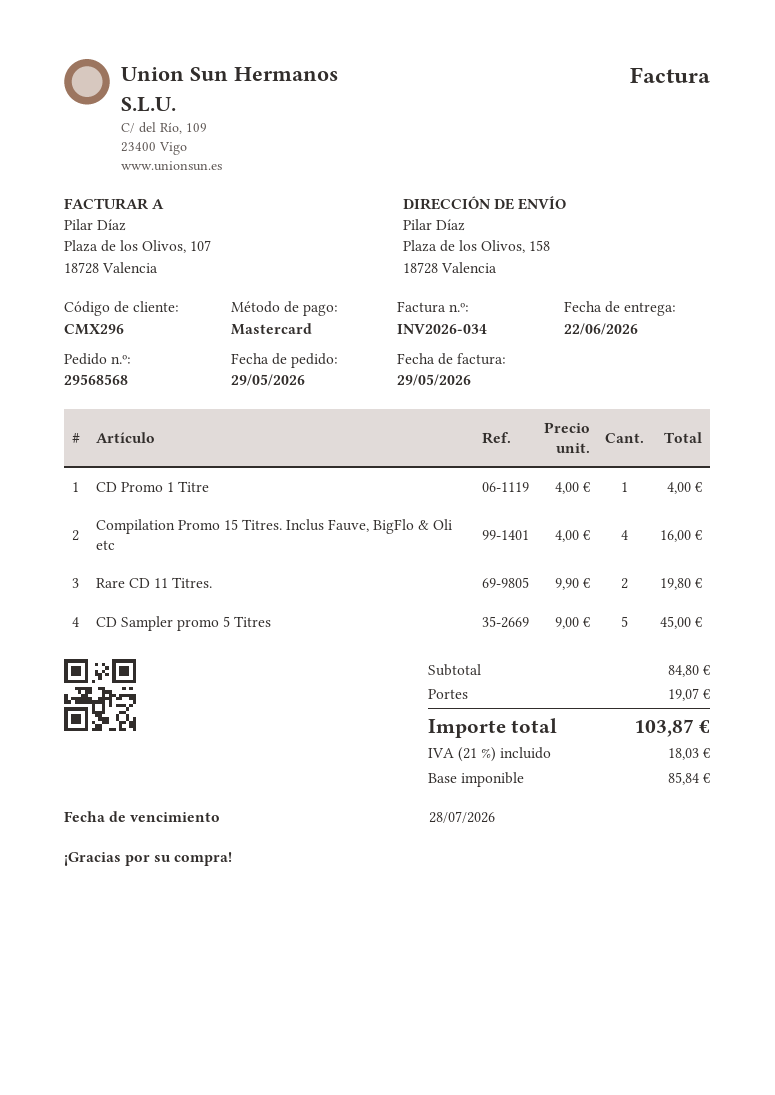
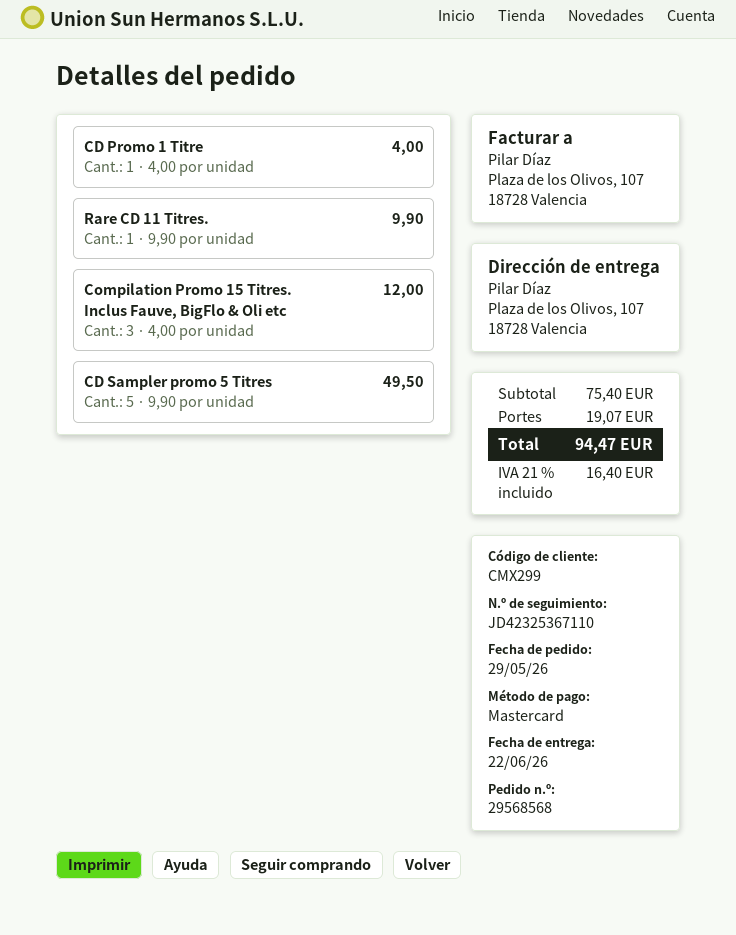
customer number: CMX296 -> CMX299
ship to: Plaza de los Olivos, 158, 18728 Valencia -> Plaza de los Olivos, 107, 18728 Valencia
Compilation Promo 15 Titres. Inclus Fauve, BigFlo & Oli etc: 4 x 4.00 = 16.00 -> 3 x 4.00 = 12.00
Rare CD 11 Titres.: 2 x 9.90 = 19.80 -> 1 x 9.90 = 9.90
CD Sampler promo 5 Titres: 5 x 9.00 = 45.00 -> 5 x 9.90 = 49.50
subtotal: 84.80 -> 75.40
tax: 21% = 18.03 -> 21% = 16.40
total: 103.87 -> 94.47

